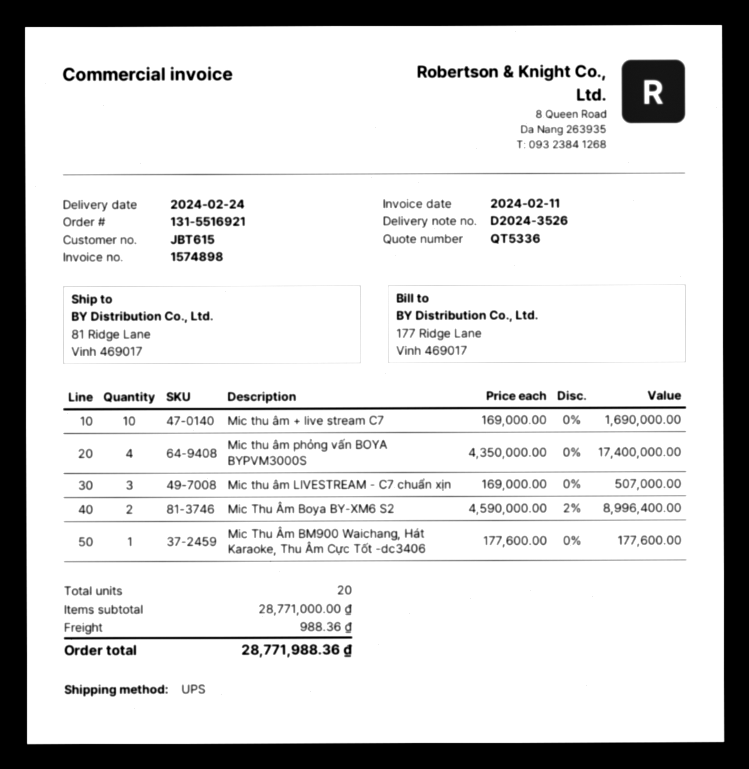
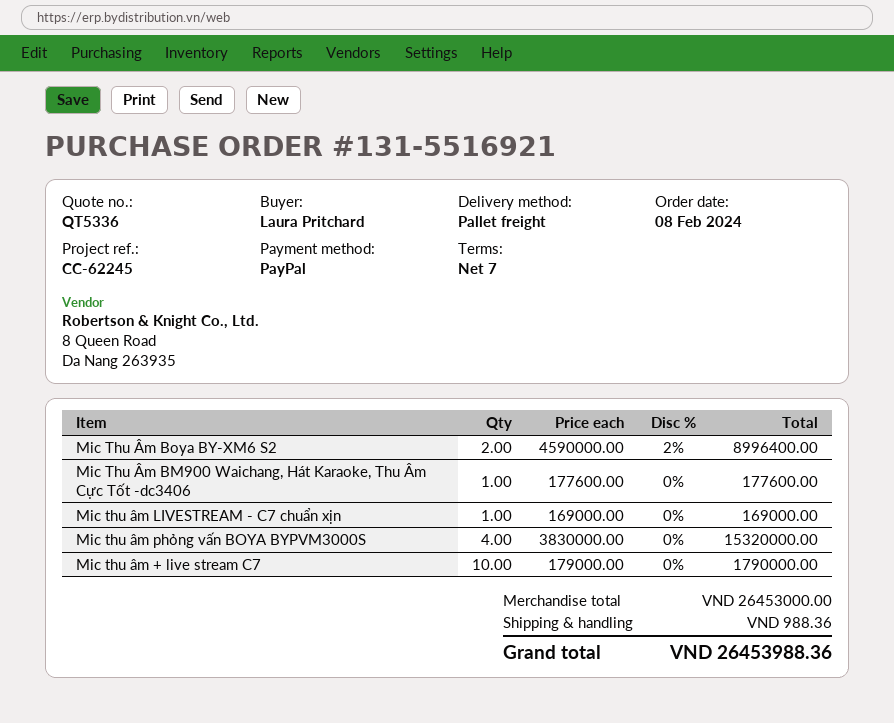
shipping method: UPS -> pallet freight
Mic thu âm + live stream C7: 10 x 169000.00 = 1690000.00 -> 10 x 179000.00 = 1790000.00
Mic thu âm phỏng vấn BOYA BYPVM3000S: 4 x 4350000.00 = 17400000.00 -> 4 x 3830000.00 = 15320000.00
Mic thu âm LIVESTREAM - C7 chuẩn xịn: 3 x 169000.00 = 507000.00 -> 1 x 169000.00 = 169000.00
subtotal: 28771000.00 -> 26453000.00
total: 28771988.36 -> 26453988.36

